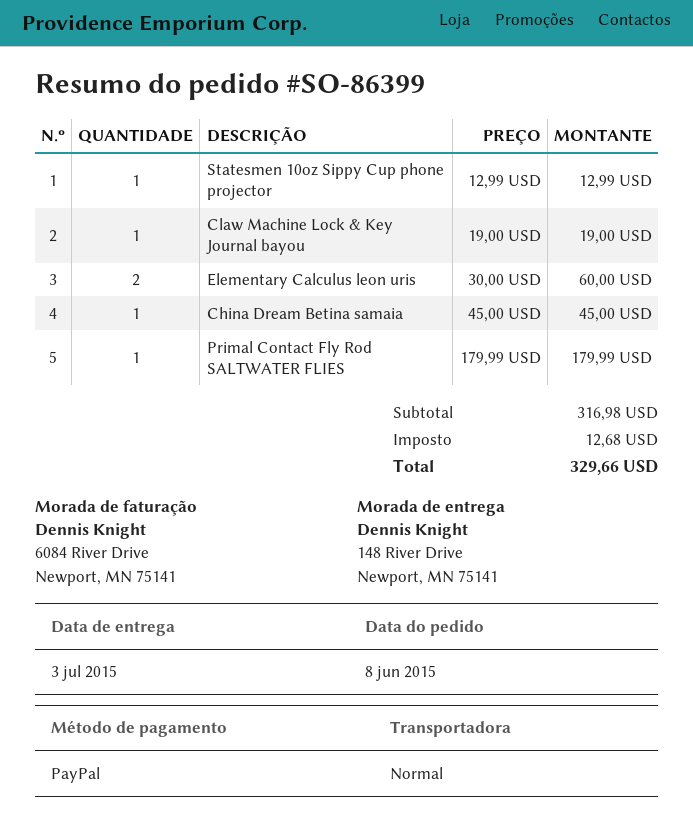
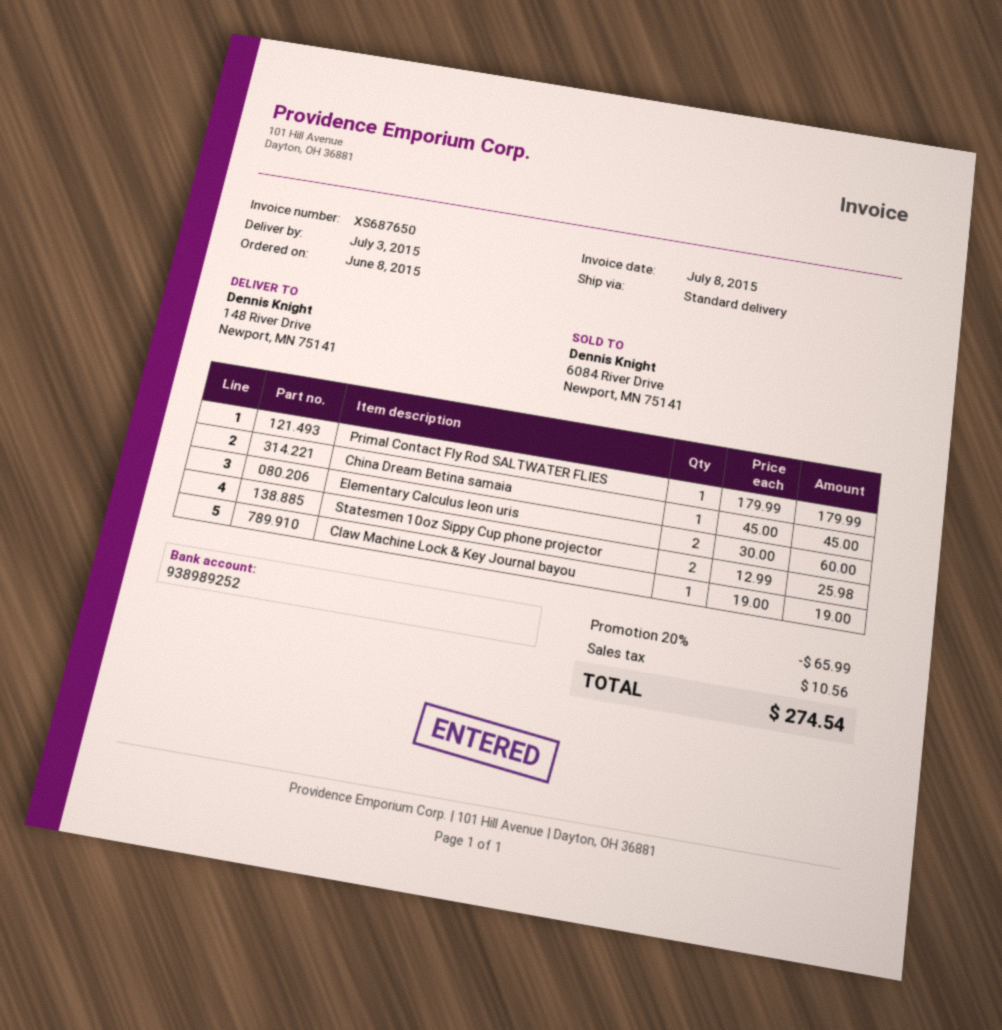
Statesmen 10oz Sippy Cup phone projector: 1 x 12.99 = 12.99 -> 2 x 12.99 = 25.98
discount: none -> 20% = 65.99
tax: 12.68 -> 10.56
total: 329.66 -> 274.54

